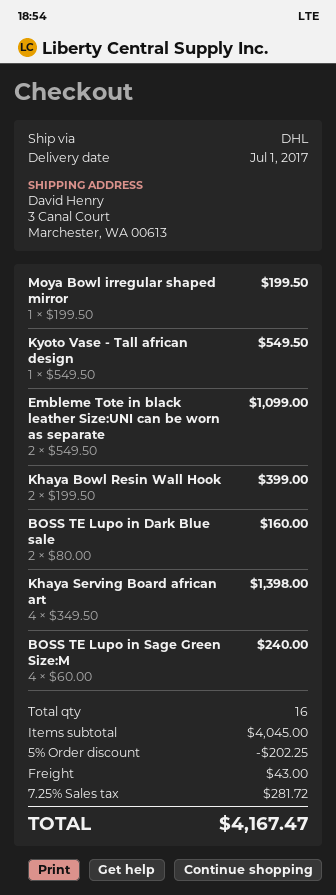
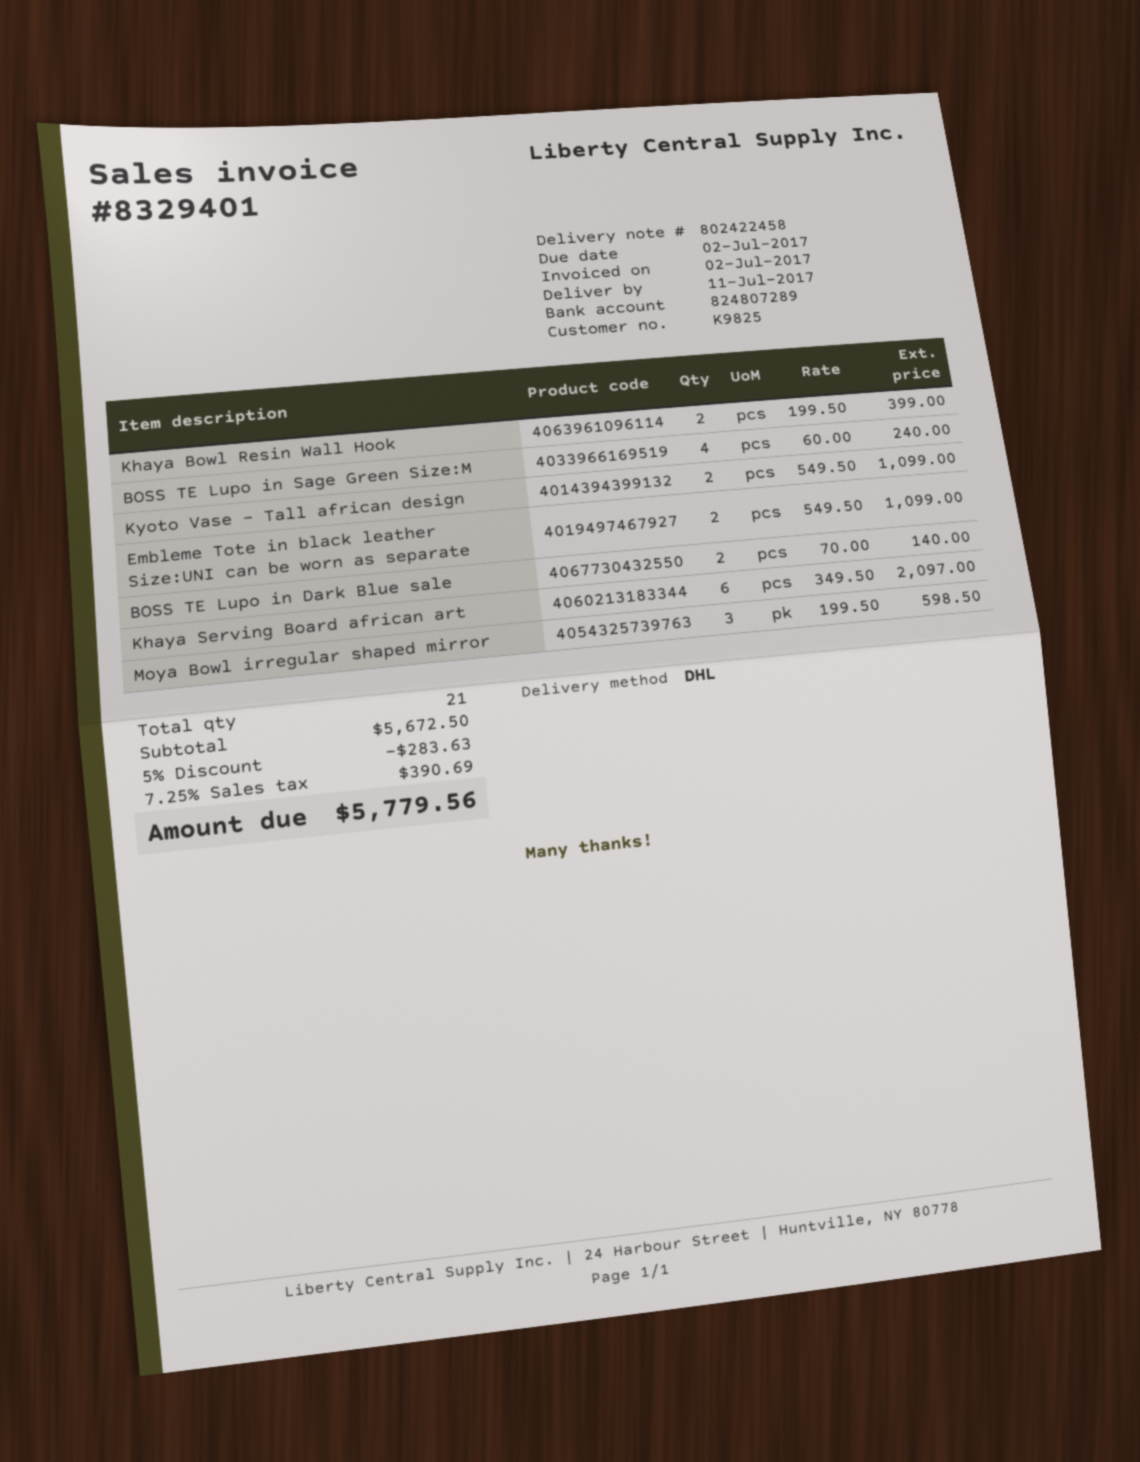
delivery date: 2017-07-01 -> 2017-07-11
Moya Bowl irregular shaped mirror: 1 x 199.50 = 199.50 -> 3 x 199.50 = 598.50
Kyoto Vase - Tall african design: 1 x 549.50 = 549.50 -> 2 x 549.50 = 1099.00
BOSS TE Lupo in Dark Blue sale: 2 x 80.00 = 160.00 -> 2 x 70.00 = 140.00
Khaya Serving Board african art: 4 x 349.50 = 1398.00 -> 6 x 349.50 = 2097.00
total quantity: 16 -> 21
subtotal: 4045.00 -> 5672.50
discount: 5% = 202.25 -> 5% = 283.63
shipping: 43.00 -> none
tax: 7.25% = 281.72 -> 7.25% = 390.69
total: 4167.47 -> 5779.56

